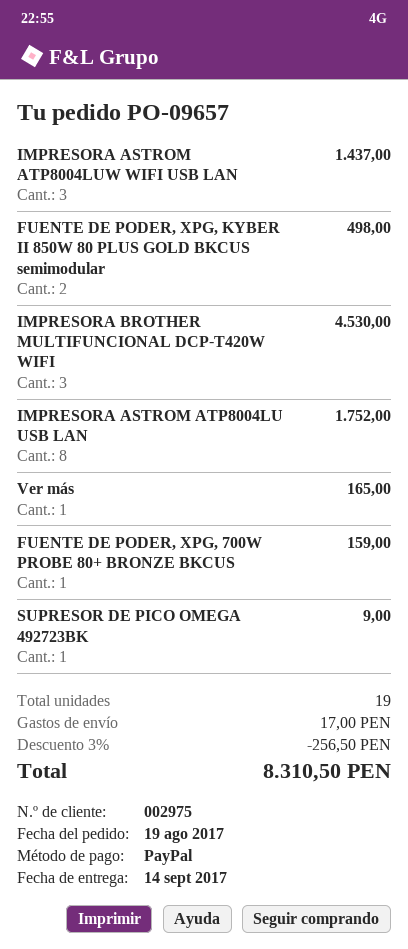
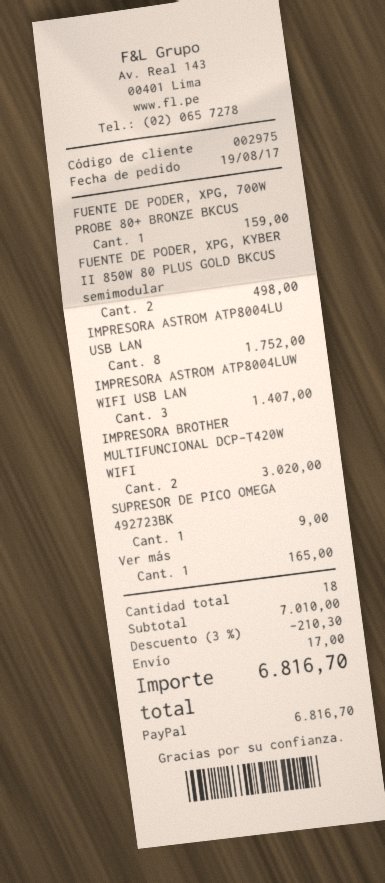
IMPRESORA ASTROM ATP8004LUW WIFI USB LAN: 3 for 1437.00 -> 3 for 1407.00
IMPRESORA BROTHER MULTIFUNCIONAL DCP-T420W WIFI: 3 for 4530.00 -> 2 for 3020.00
total quantity: 19 -> 18
discount: 3% = 256.50 -> 3% = 210.30
total: 8310.50 -> 6816.70

